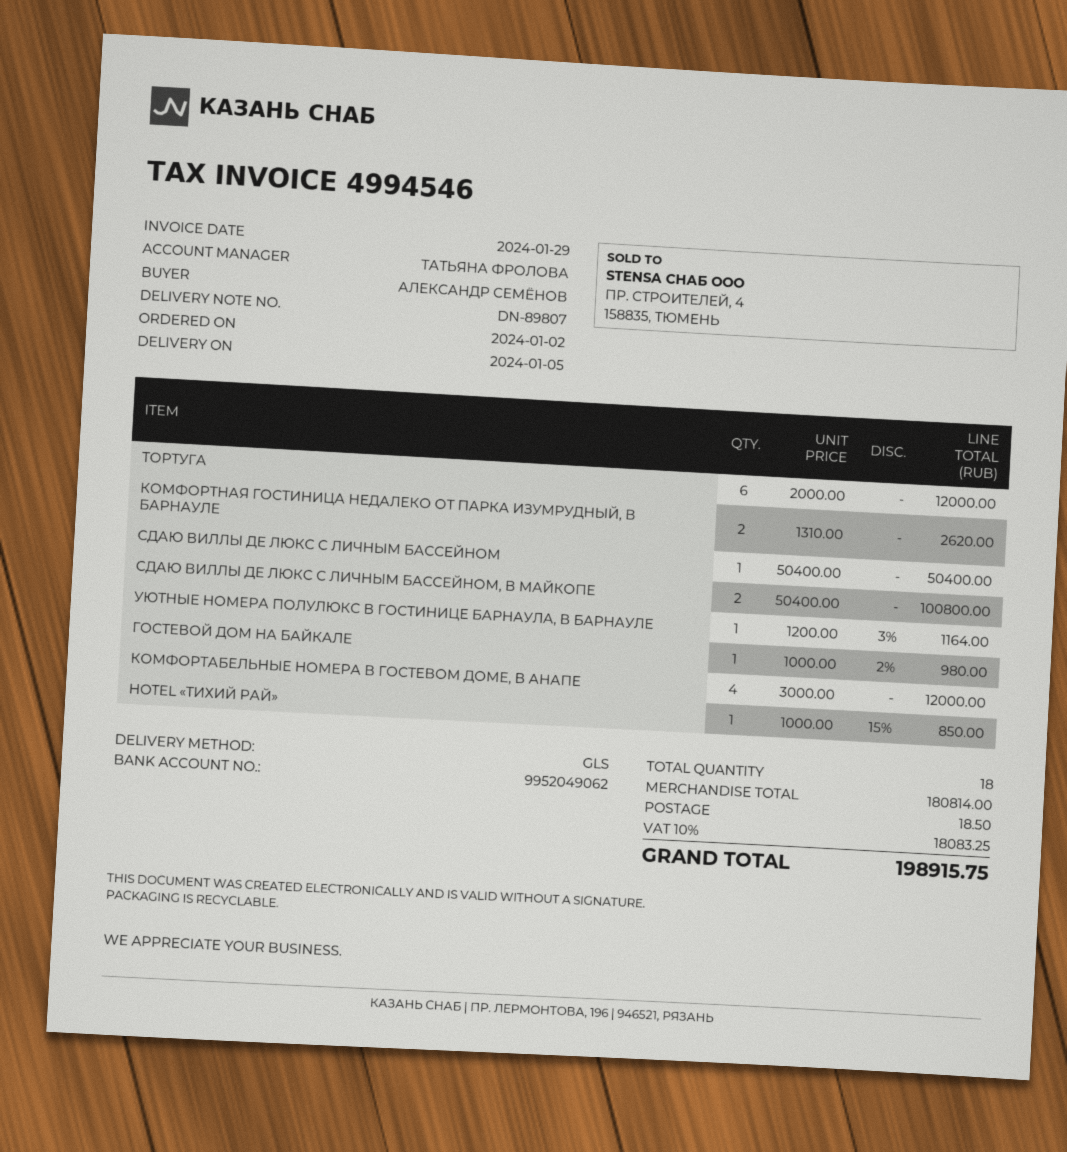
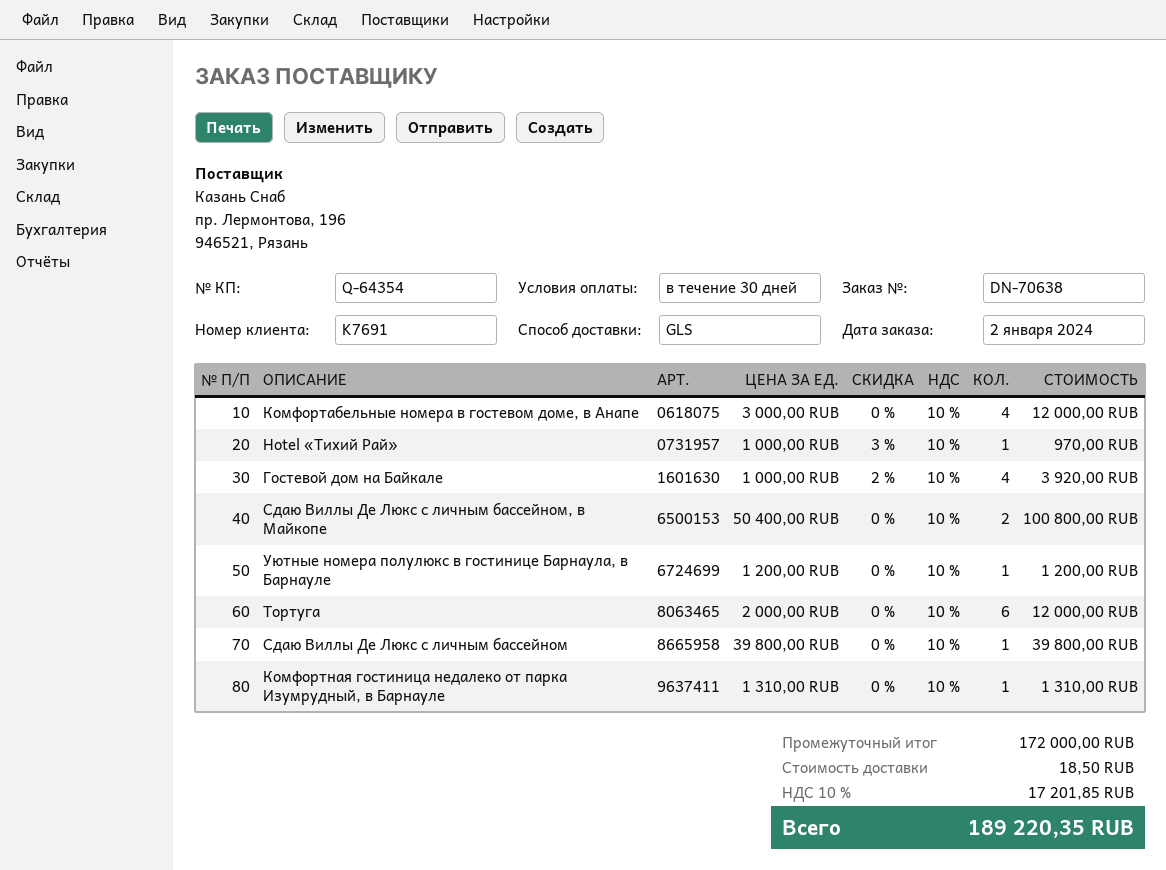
КОМФОРТНАЯ ГОСТИНИЦА НЕДАЛЕКО ОТ ПАРКА ИЗУМРУДНЫЙ, В БАРНАУЛЕ: 2 x 1310.00 = 2620.00 -> 1 x 1310.00 = 1310.00
СДАЮ ВИЛЛЫ ДЕ ЛЮКС С ЛИЧНЫМ БАССЕЙНОМ: 1 x 50400.00 = 50400.00 -> 1 x 39800.00 = 39800.00
УЮТНЫЕ НОМЕРА ПОЛУЛЮКС В ГОСТИНИЦЕ БАРНАУЛА, В БАРНАУЛЕ: 1 x 1200.00 - 3% = 1164.00 -> 1 x 1200.00 = 1200.00
ГОСТЕВОЙ ДОМ НА БАЙКАЛЕ: 1 x 1000.00 - 2% = 980.00 -> 4 x 1000.00 - 2% = 3920.00
HOTEL «ТИХИЙ РАЙ»: 1 x 1000.00 - 15% = 850.00 -> 1 x 1000.00 - 3% = 970.00
subtotal: 180814.00 -> 172000.00
tax: 10% = 18083.25 -> 10% = 17201.85
total: 198915.75 -> 189220.35

